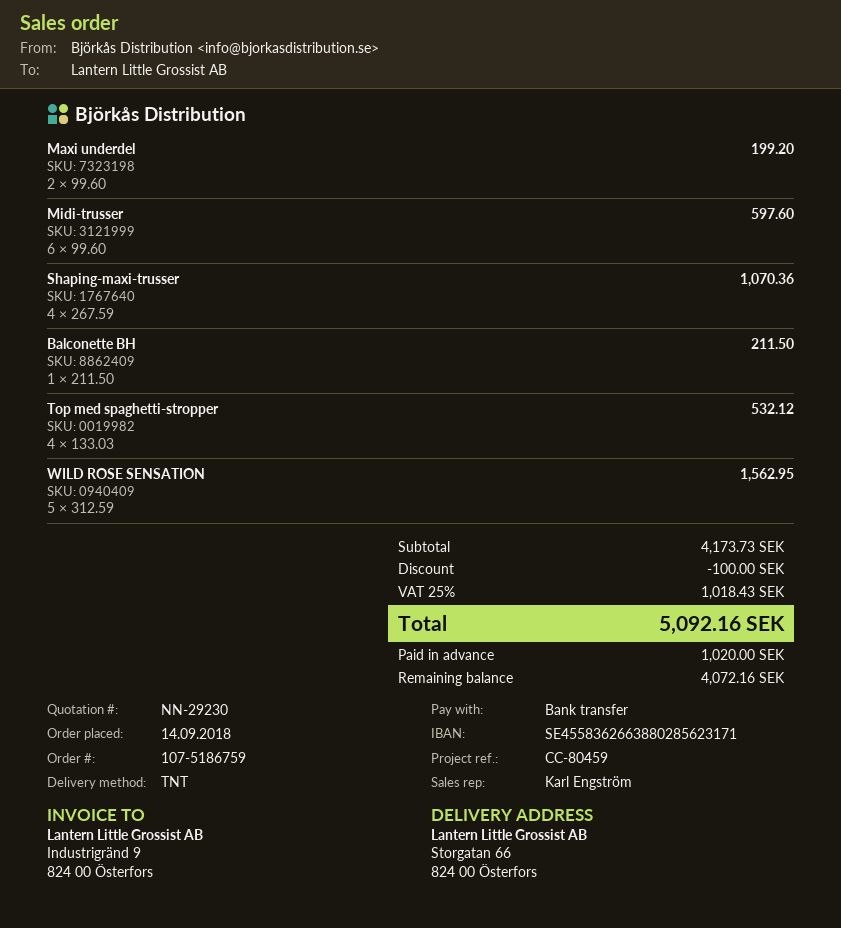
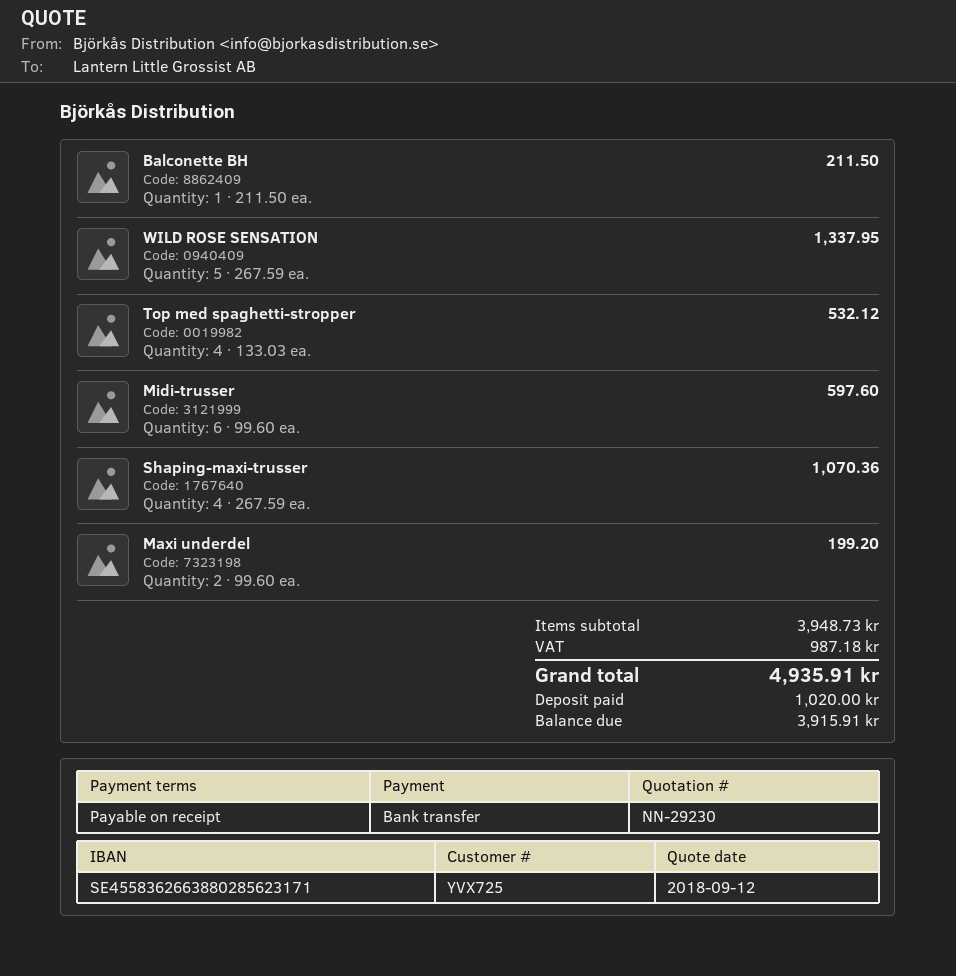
WILD ROSE SENSATION: 5 x 312.59 = 1562.95 -> 5 x 267.59 = 1337.95
subtotal: 4173.73 -> 3948.73
discount: 100.00 -> none
tax: 1018.43 -> 987.18
total: 5092.16 -> 4935.91
balance: 4072.16 -> 3915.91

